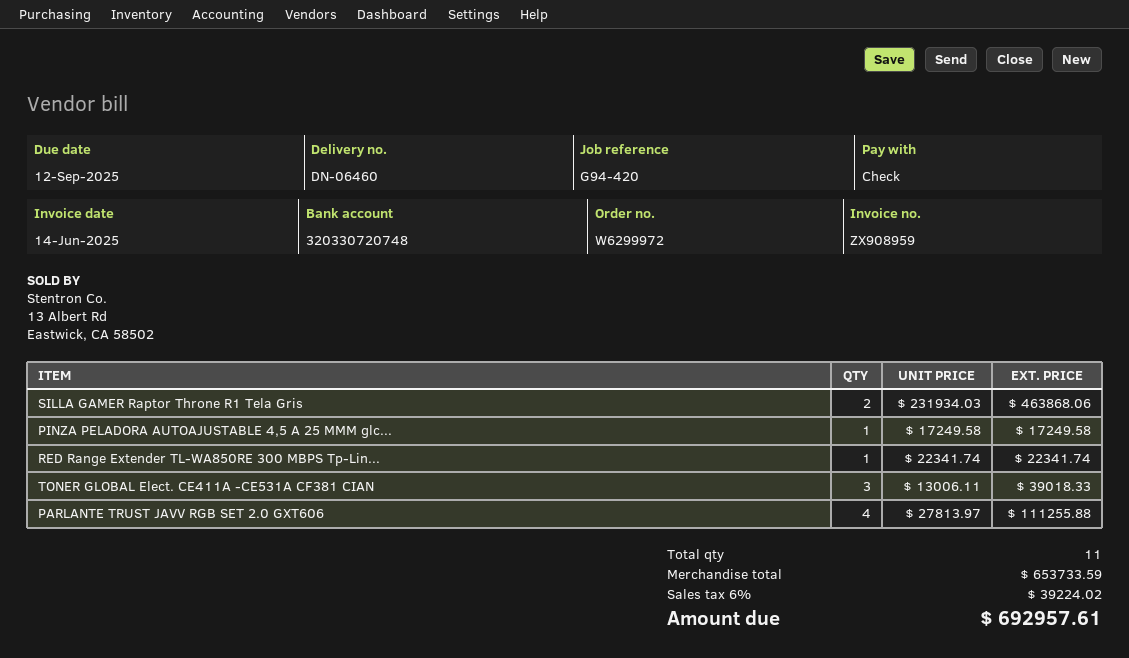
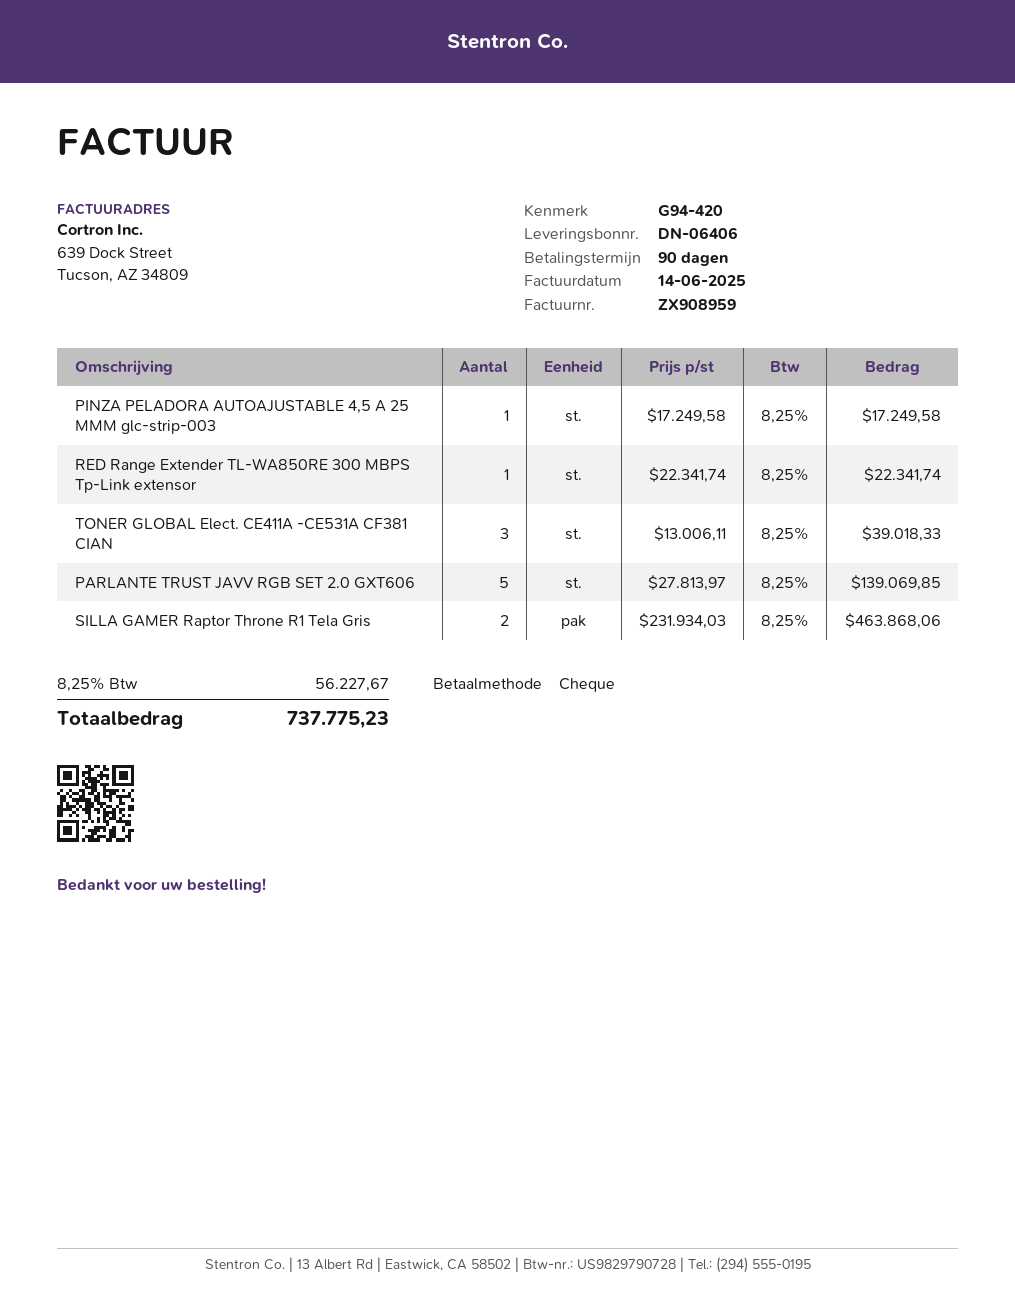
delivery note number: DN-06460 -> DN-06406
PARLANTE TRUST JAVV RGB SET 2.0 GXT606: 4 x 27813.97 = 111255.88 -> 5 x 27813.97 = 139069.85
tax: 6% = 39224.02 -> 8.25% = 56227.67
total: 692957.61 -> 737775.23

